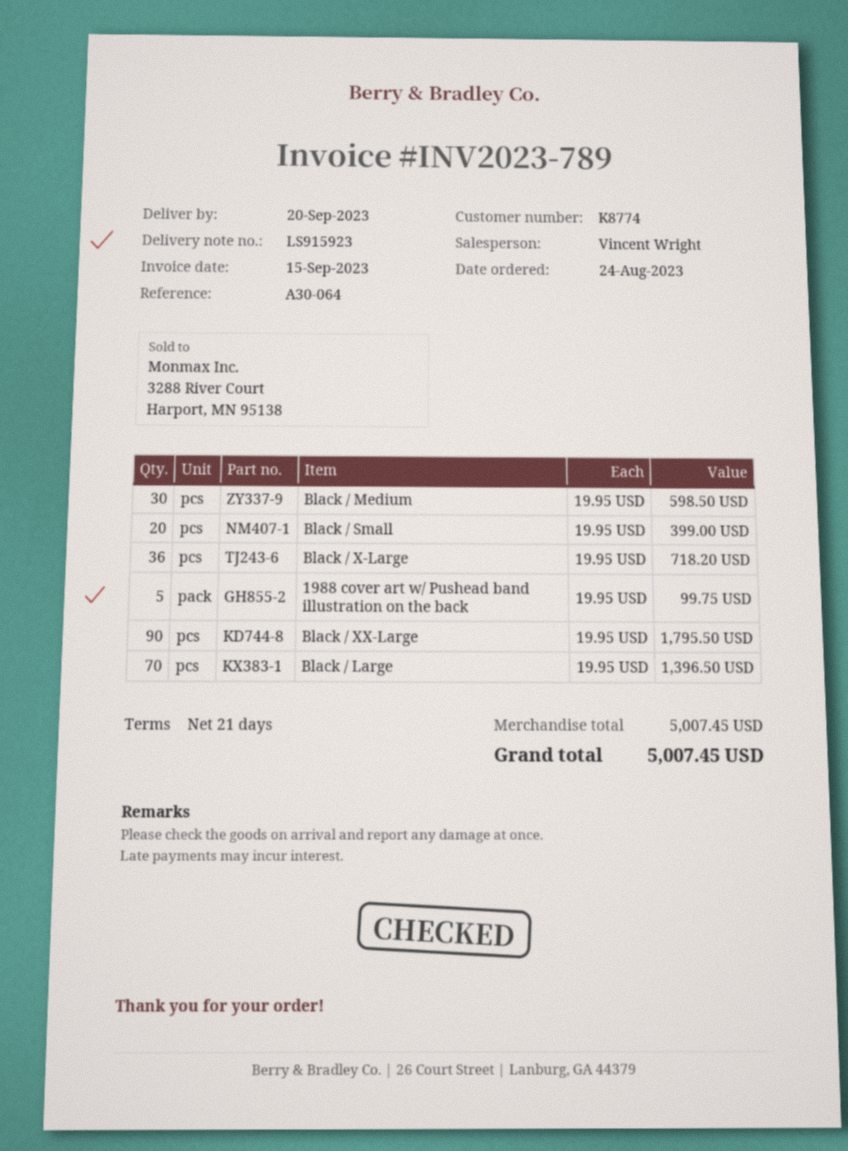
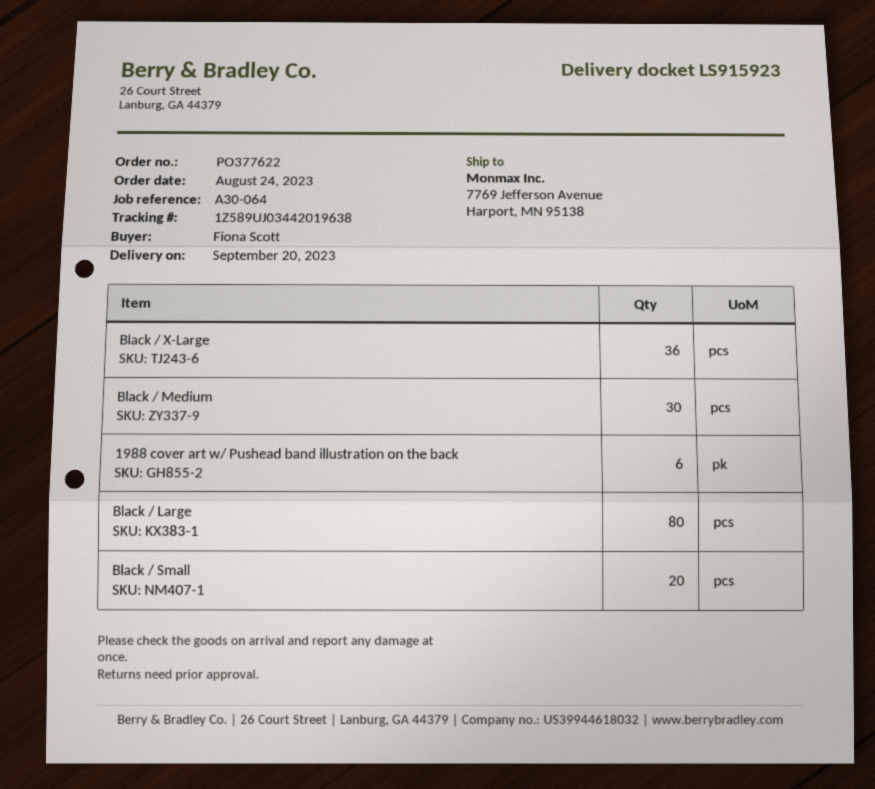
1988 cover art w/ Pushead band illustration on the back: 5 -> 6
Black / XX-Large: 90 -> none
Black / Large: 70 -> 80

